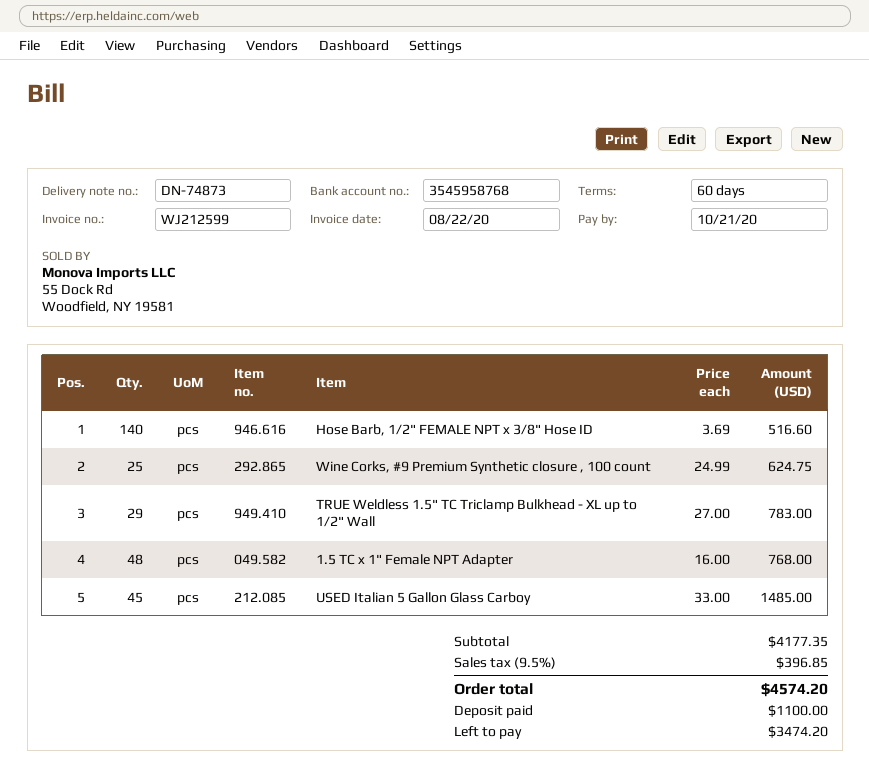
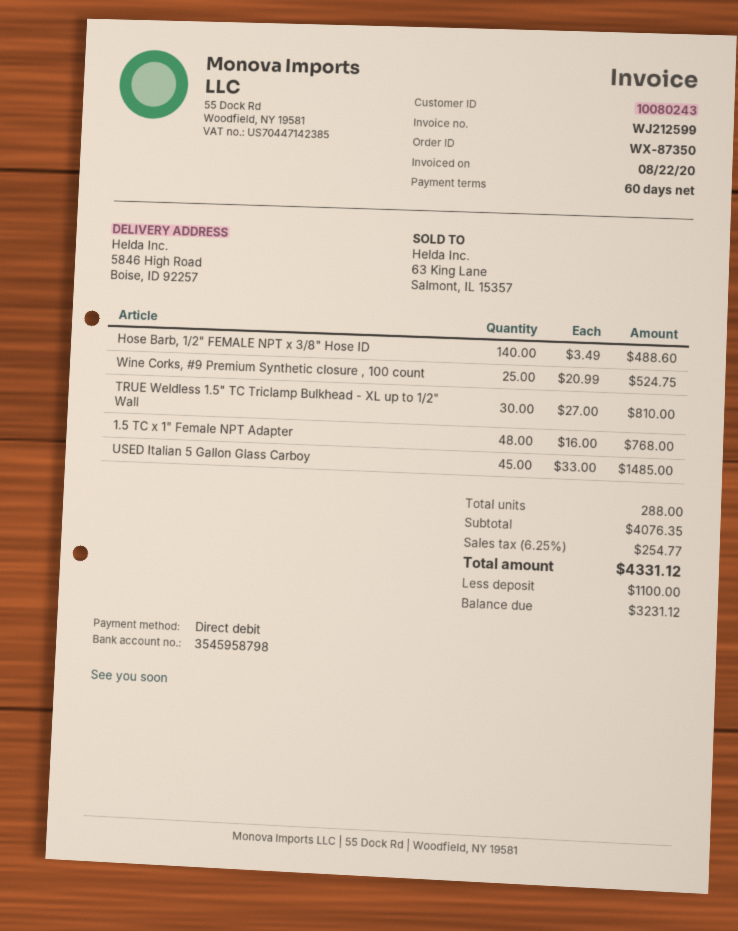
bank account: 3545958768 -> 3545958798
Hose Barb, 1/2" FEMALE NPT x 3/8" Hose ID: 140 x 3.69 = 516.60 -> 140 x 3.49 = 488.60
Wine Corks, #9 Premium Synthetic closure , 100 count: 25 x 24.99 = 624.75 -> 25 x 20.99 = 524.75
TRUE Weldless 1.5" TC Triclamp Bulkhead - XL up to 1/2" Wall: 29 x 27.00 = 783.00 -> 30 x 27.00 = 810.00
subtotal: 4177.35 -> 4076.35
tax: 9.5% = 396.85 -> 6.25% = 254.77
total: 4574.20 -> 4331.12
balance: 3474.20 -> 3231.12

